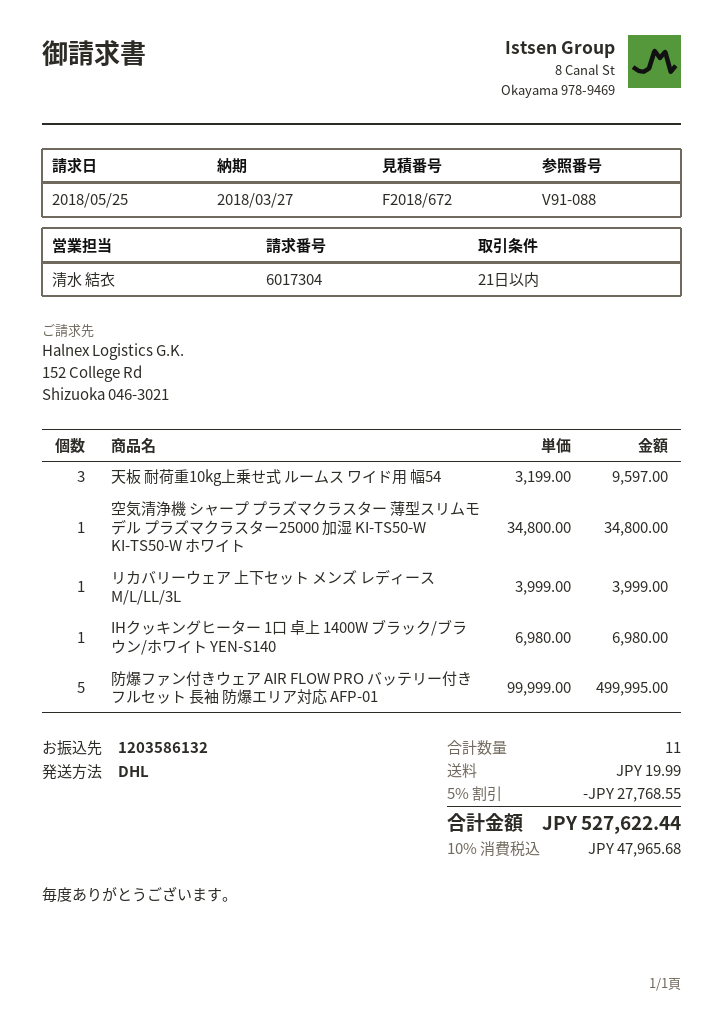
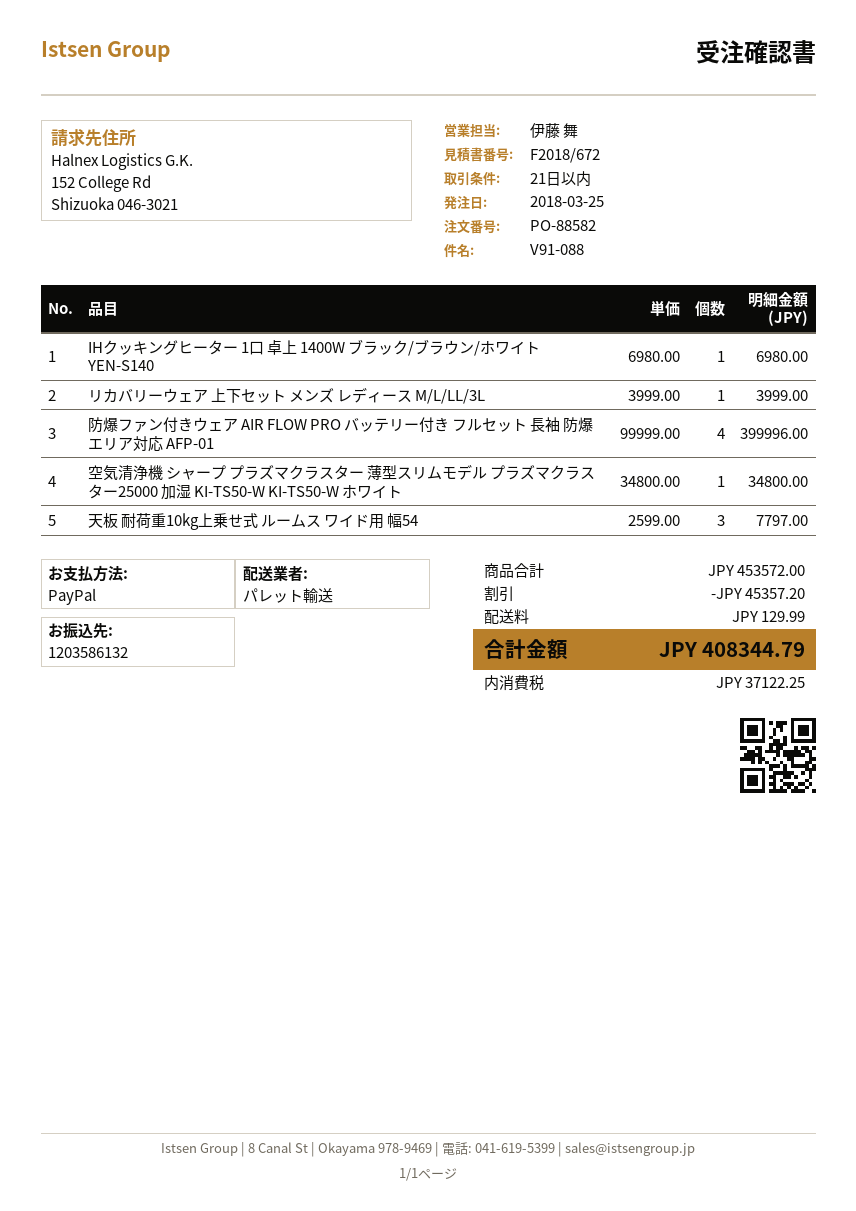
sales rep: 清水 結衣 -> 伊藤 舞
shipping method: DHL -> pallet freight
天板 耐荷重10kg上乗せ式 ルームス ワイド用 幅54: 3 x 3199.00 = 9597.00 -> 3 x 2599.00 = 7797.00
防爆ファン付きウェア AIR FLOW PRO バッテリー付き フルセット 長袖 防爆エリア対応 AFP-01: 5 x 99999.00 = 499995.00 -> 4 x 99999.00 = 399996.00
discount: 27768.55 -> 45357.20
shipping: 19.99 -> 129.99
tax: 47965.68 -> 37122.25
total: 527622.44 -> 408344.79

